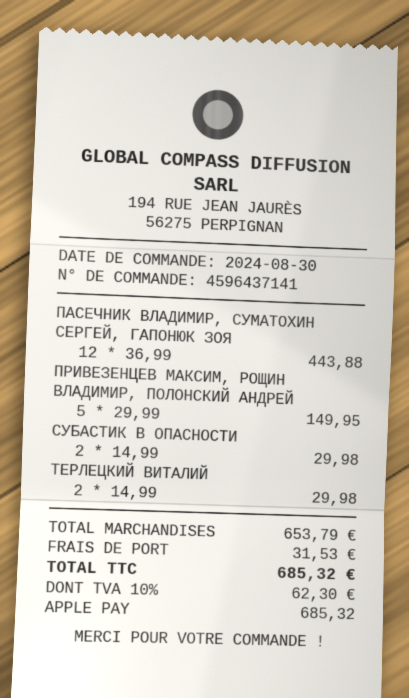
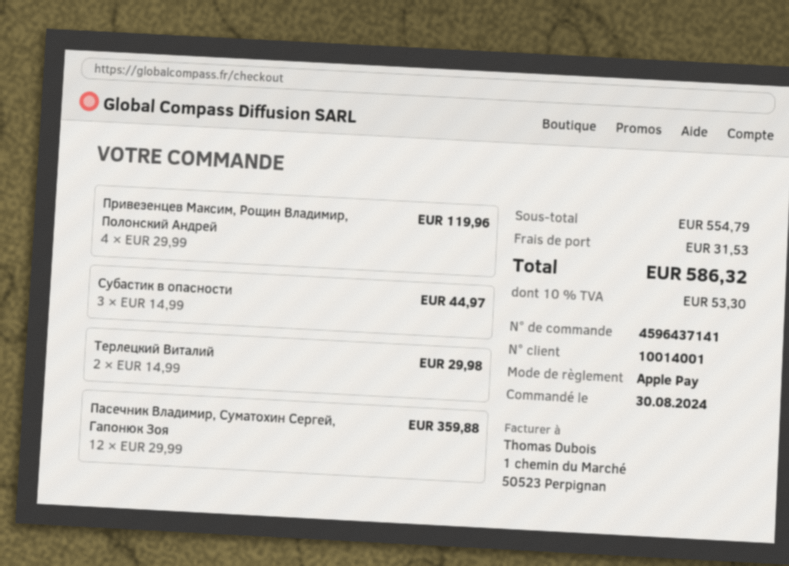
ПАСЕЧНИК ВЛАДИМИР, СУМАТОХИН СЕРГЕЙ, ГАПОНЮК ЗОЯ: 12 x 36.99 = 443.88 -> 12 x 29.99 = 359.88
ПРИВЕЗЕНЦЕВ МАКСИМ, РОЩИН ВЛАДИМИР, ПОЛОНСКИЙ АНДРЕЙ: 5 x 29.99 = 149.95 -> 4 x 29.99 = 119.96
СУБАСТИК В ОПАСНОСТИ: 2 x 14.99 = 29.98 -> 3 x 14.99 = 44.97
subtotal: 653.79 -> 554.79
tax: 10% = 62.30 -> 10% = 53.30
total: 685.32 -> 586.32

